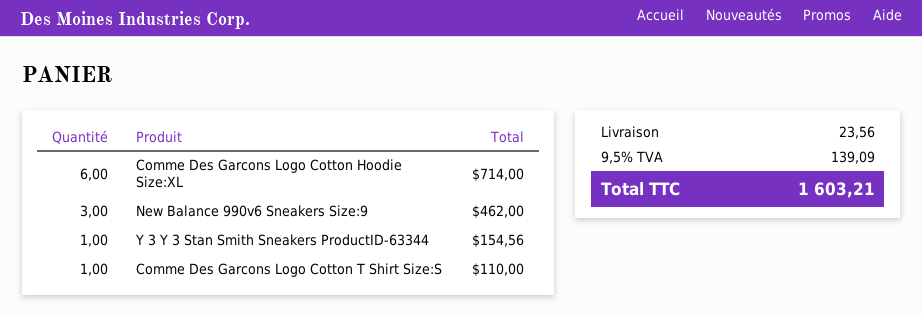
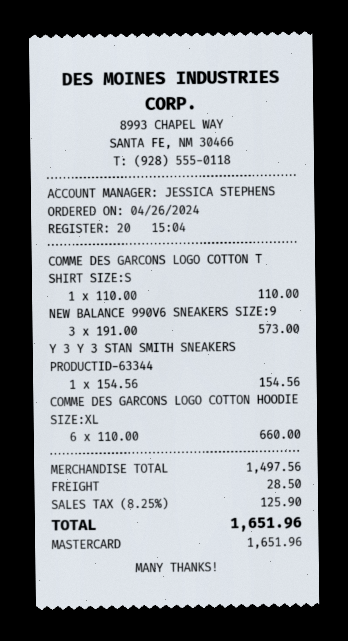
Comme Des Garcons Logo Cotton Hoodie Size:XL: 6 for 714.00 -> 6 for 660.00
New Balance 990v6 Sneakers Size:9: 3 for 462.00 -> 3 for 573.00
shipping: 23.56 -> 28.50
tax: 9.5% = 139.09 -> 8.25% = 125.90
total: 1603.21 -> 1651.96

